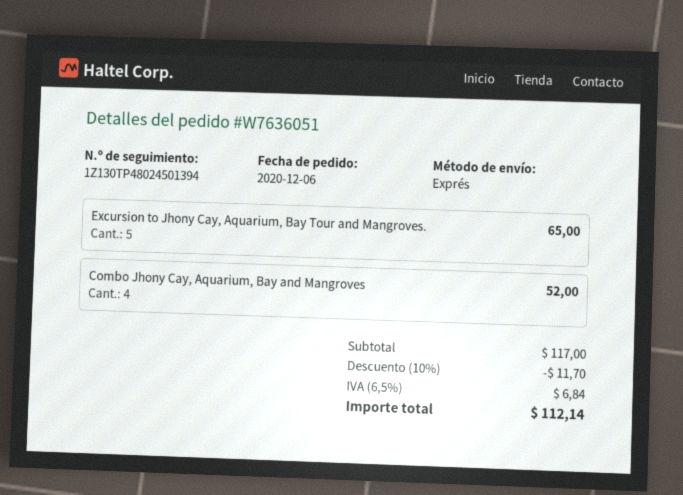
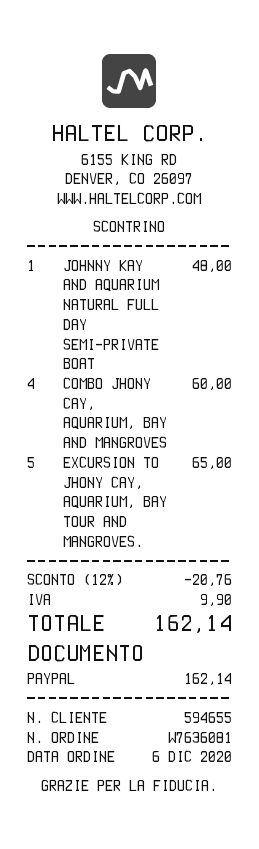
order number: W7636051 -> W7636081
Combo Jhony Cay, Aquarium, Bay and Mangroves: 4 for 52.00 -> 4 for 60.00
JOHNNY KAY AND AQUARIUM NATURAL FULL DAY SEMI-PRIVATE BOAT: none -> 1 for 48.00
discount: 10% = 11.70 -> 12% = 20.76
tax: 6.84 -> 9.90
total: 112.14 -> 162.14

